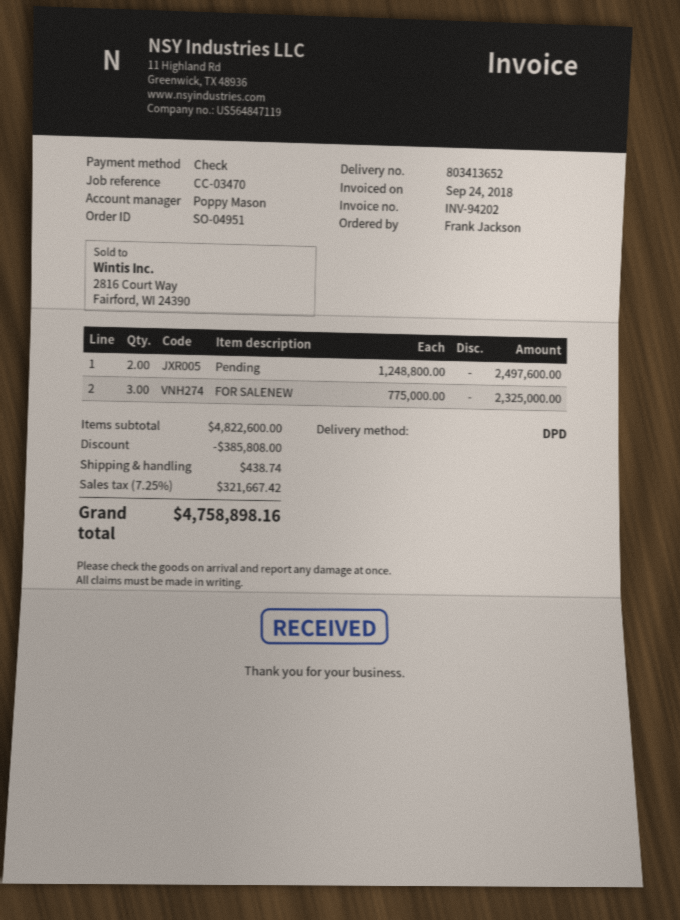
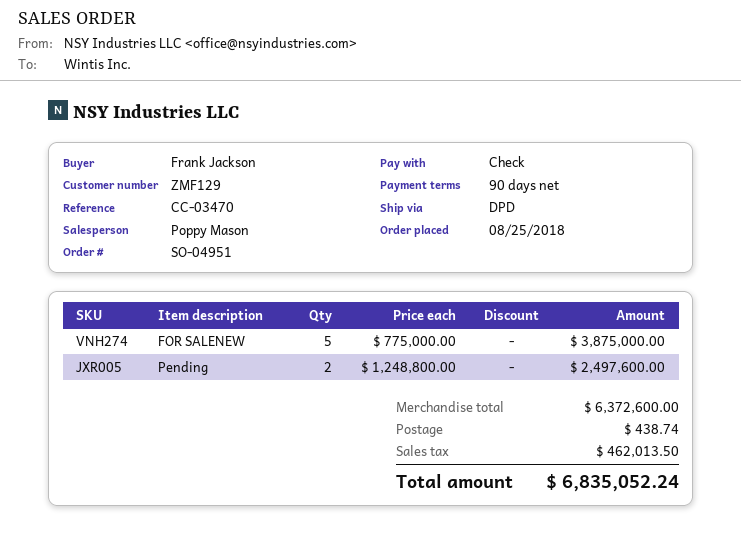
FOR SALENEW: 3 x 775000.00 = 2325000.00 -> 5 x 775000.00 = 3875000.00
subtotal: 4822600.00 -> 6372600.00
discount: 385808.00 -> none
tax: 321667.42 -> 462013.50
total: 4758898.16 -> 6835052.24

